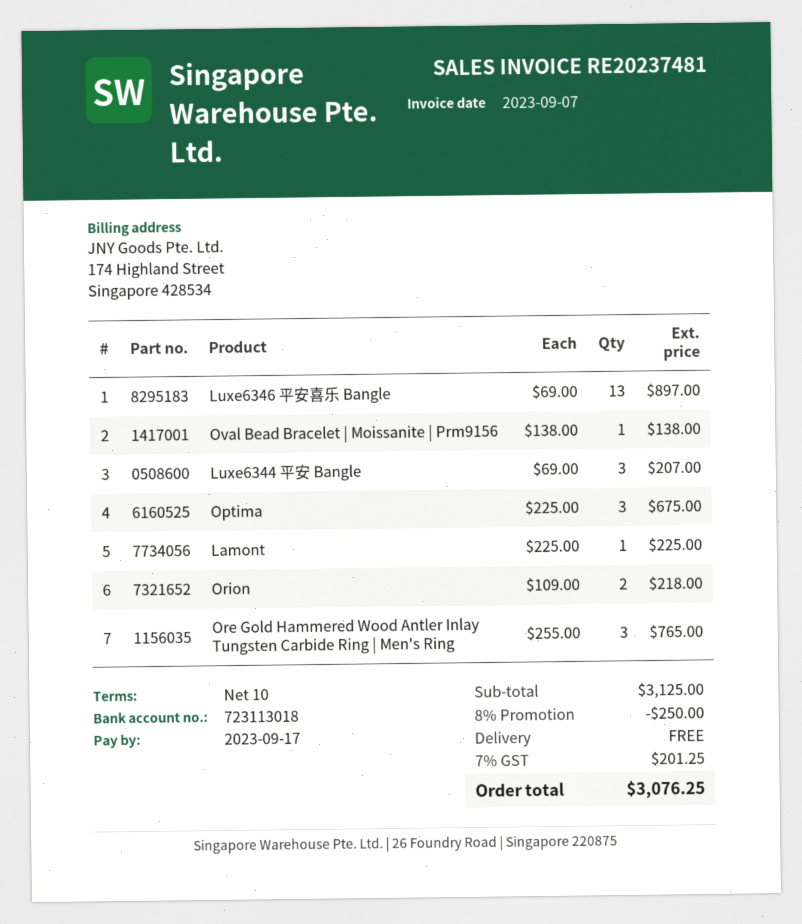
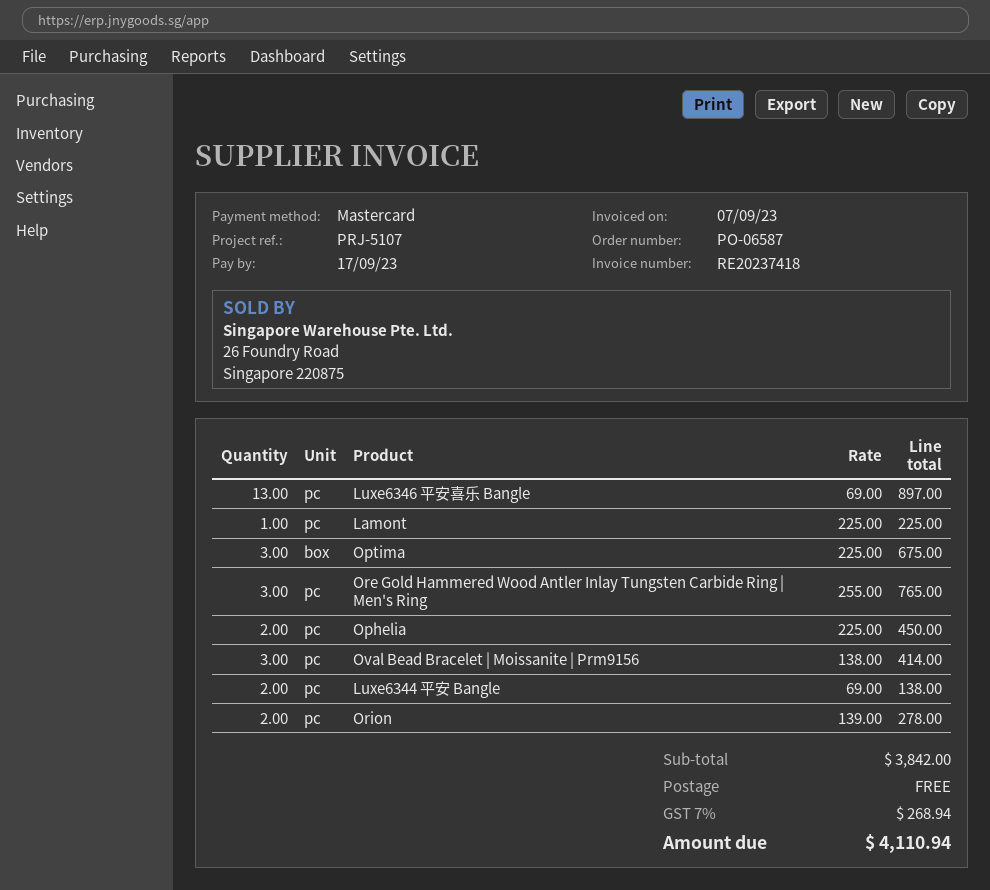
invoice number: RE20237481 -> RE20237418
Oval Bead Bracelet | Moissanite | Prm9156: 1 x 138.00 = 138.00 -> 3 x 138.00 = 414.00
Luxe6344 平安 Bangle: 3 x 69.00 = 207.00 -> 2 x 69.00 = 138.00
Orion: 2 x 109.00 = 218.00 -> 2 x 139.00 = 278.00
Ophelia: none -> 2 x 225.00 = 450.00
subtotal: 3125.00 -> 3842.00
discount: 8% = 250.00 -> none
tax: 7% = 201.25 -> 7% = 268.94
total: 3076.25 -> 4110.94

